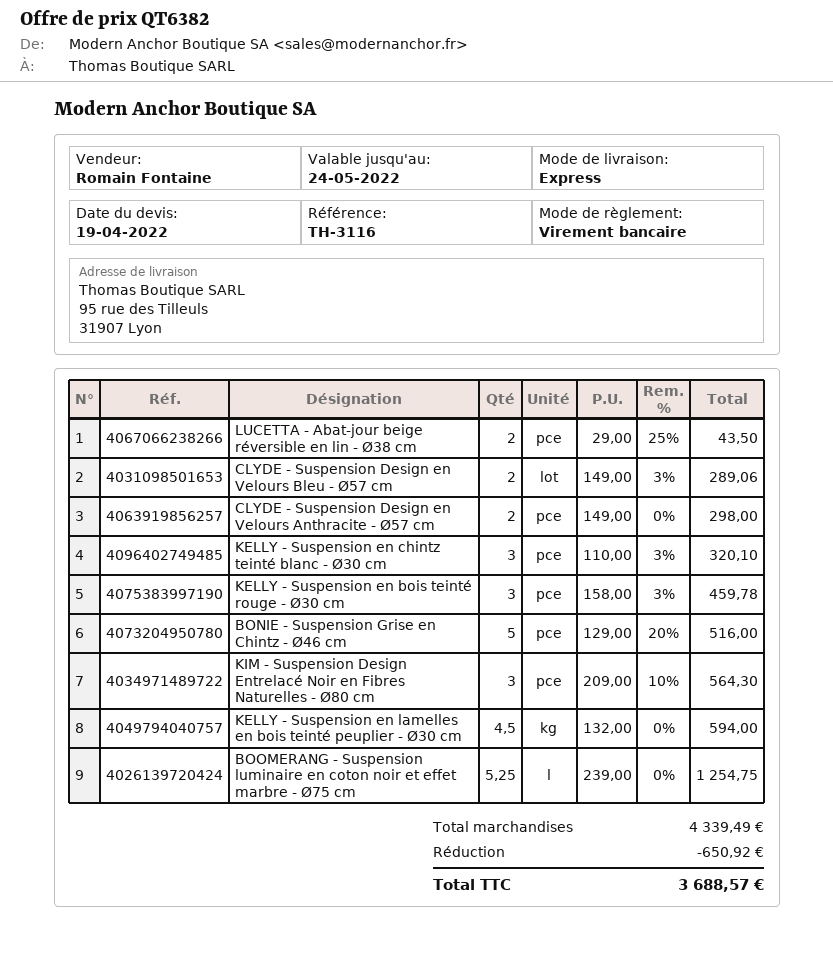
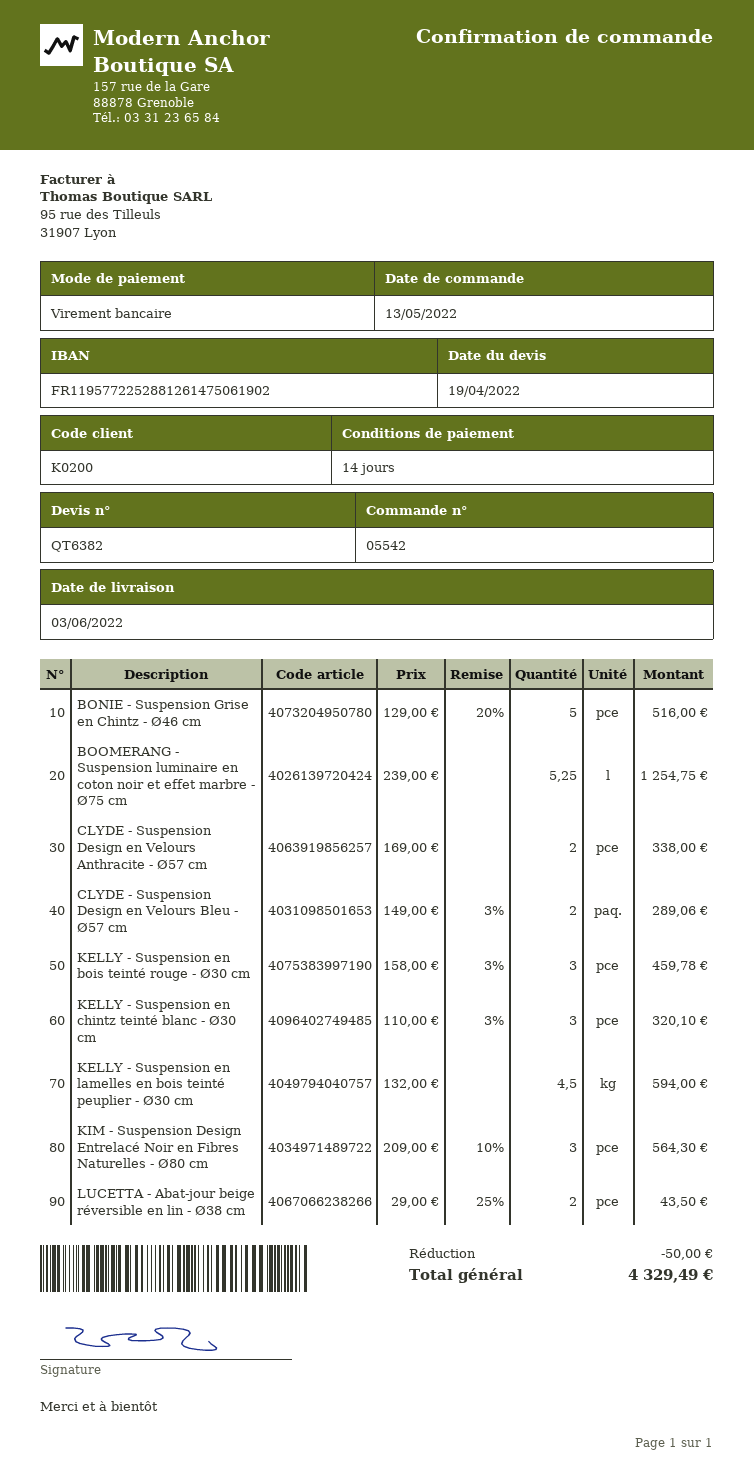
CLYDE - Suspension Design en Velours Anthracite - Ø57 cm: 2 x 149.00 = 298.00 -> 2 x 169.00 = 338.00
discount: 650.92 -> 50.00
total: 3688.57 -> 4329.49

